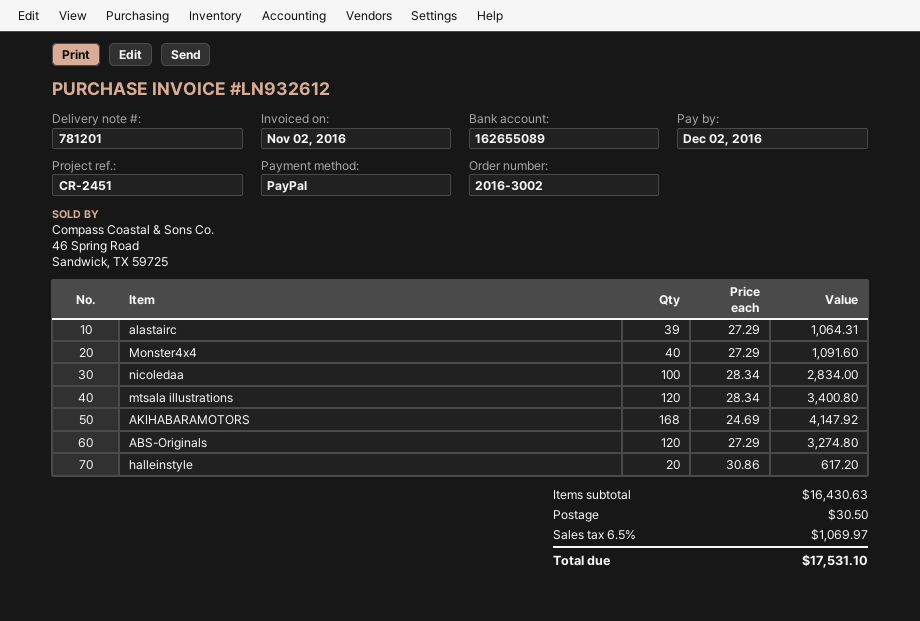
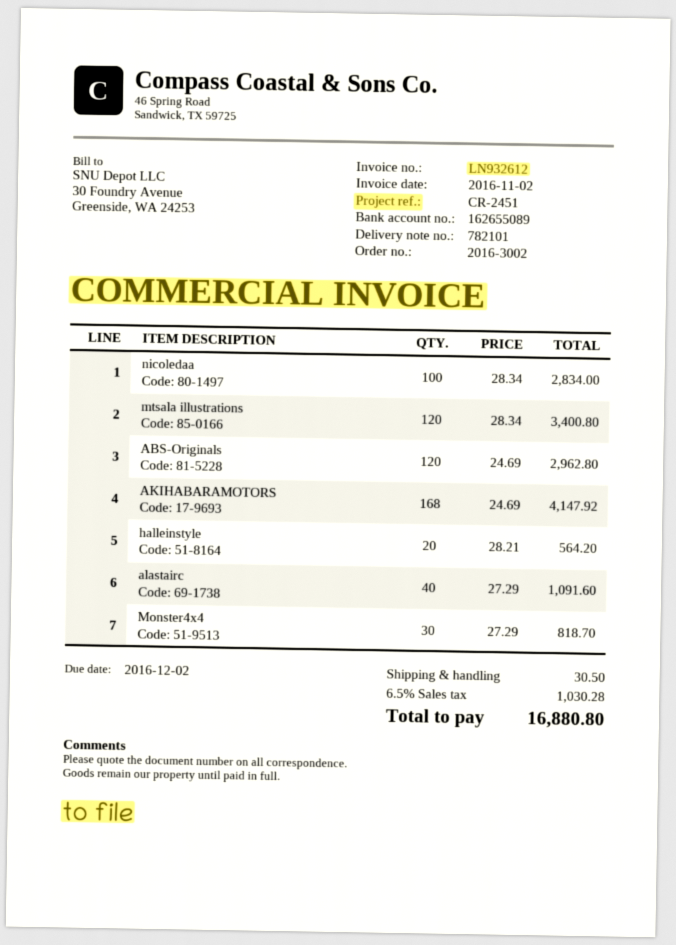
delivery note number: 781201 -> 782101
alastairc: 39 x 27.29 = 1064.31 -> 40 x 27.29 = 1091.60
Monster4x4: 40 x 27.29 = 1091.60 -> 30 x 27.29 = 818.70
ABS-Originals: 120 x 27.29 = 3274.80 -> 120 x 24.69 = 2962.80
halleinstyle: 20 x 30.86 = 617.20 -> 20 x 28.21 = 564.20
tax: 6.5% = 1069.97 -> 6.5% = 1030.28
total: 17531.10 -> 16880.80

